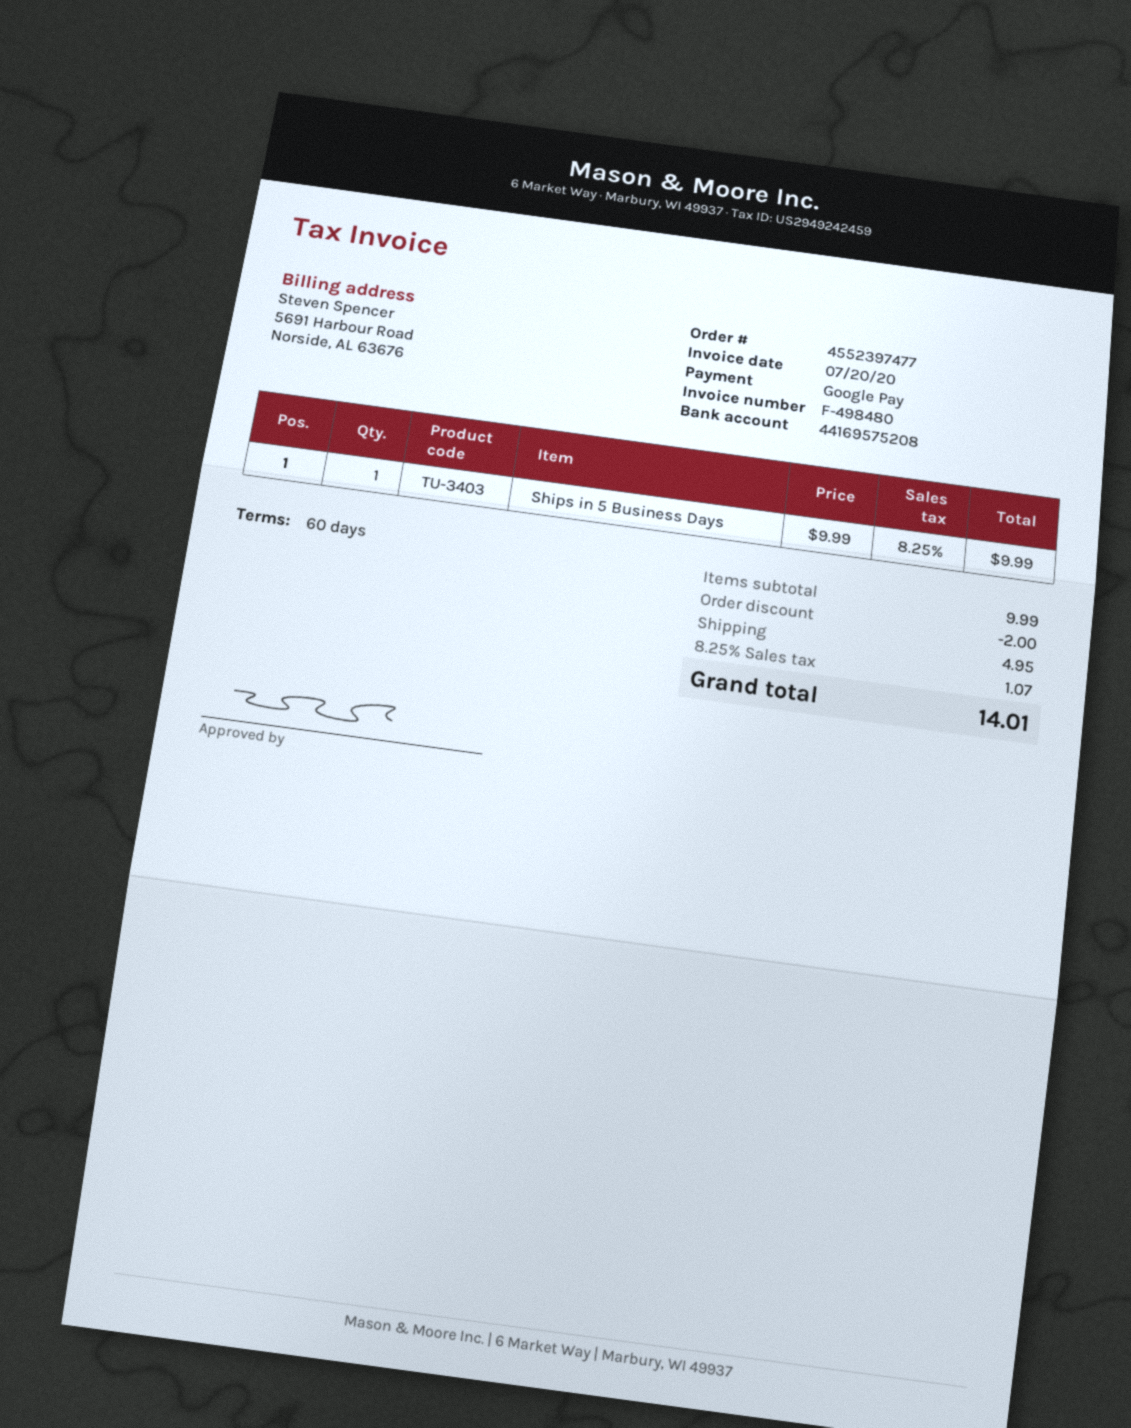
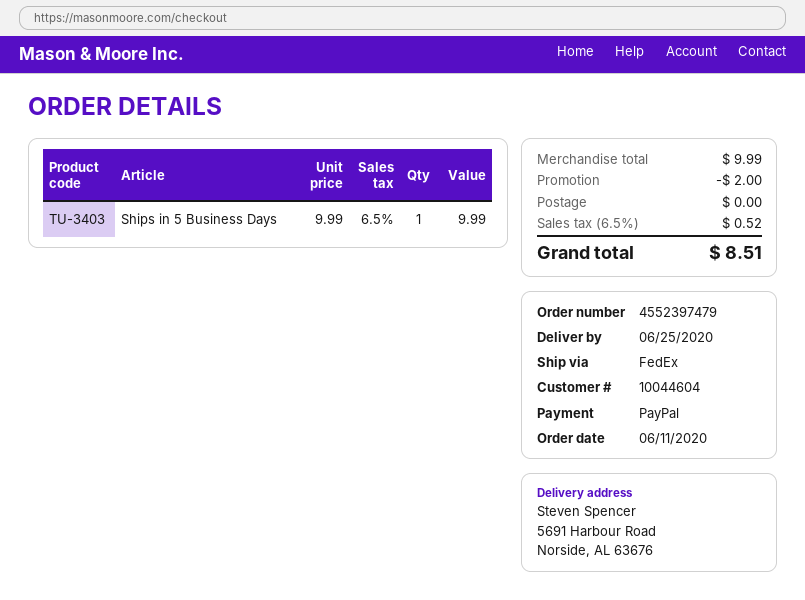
order number: 4552397477 -> 4552397479
payment method: Google Pay -> PayPal
shipping: 4.95 -> 0.00
tax: 8.25% = 1.07 -> 6.5% = 0.52
total: 14.01 -> 8.51

